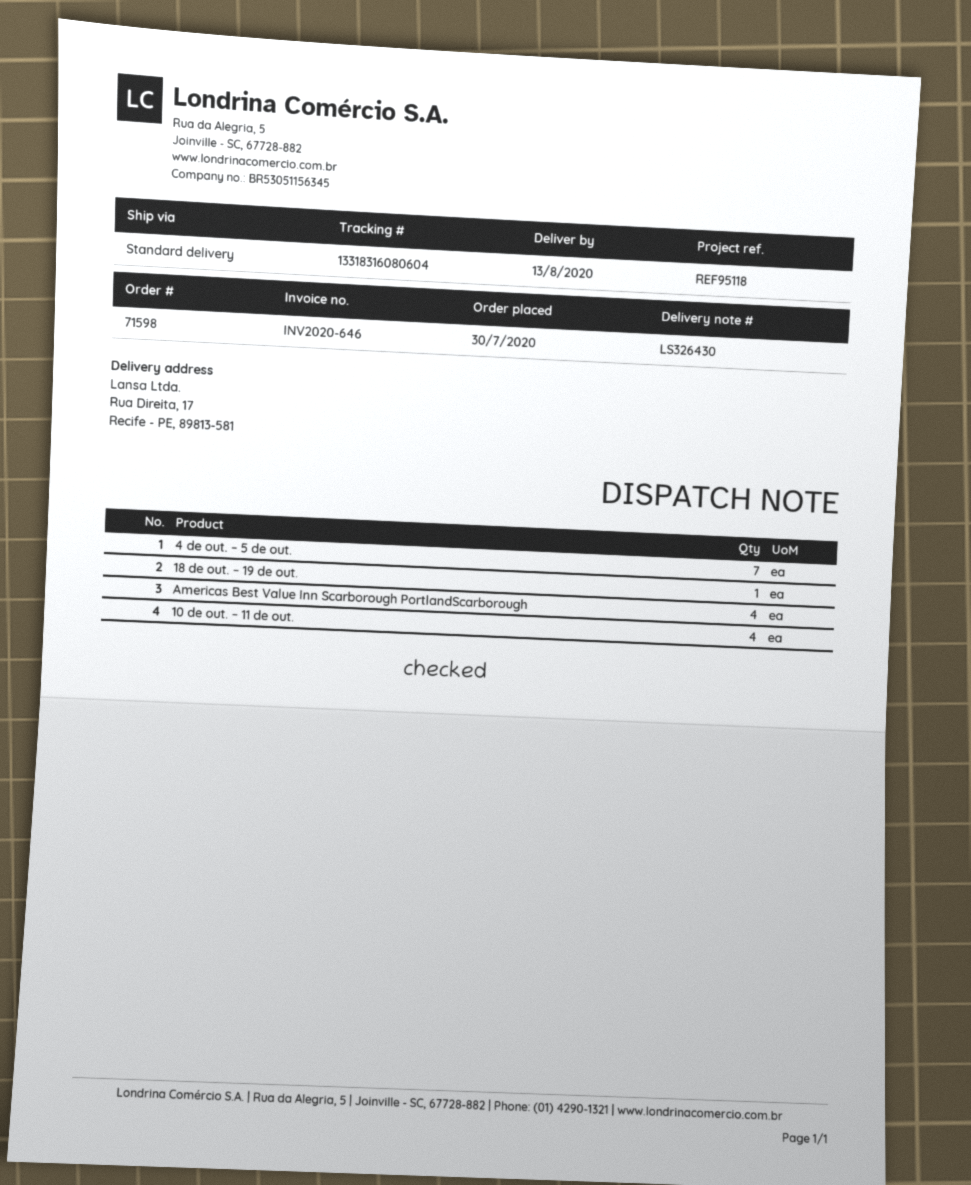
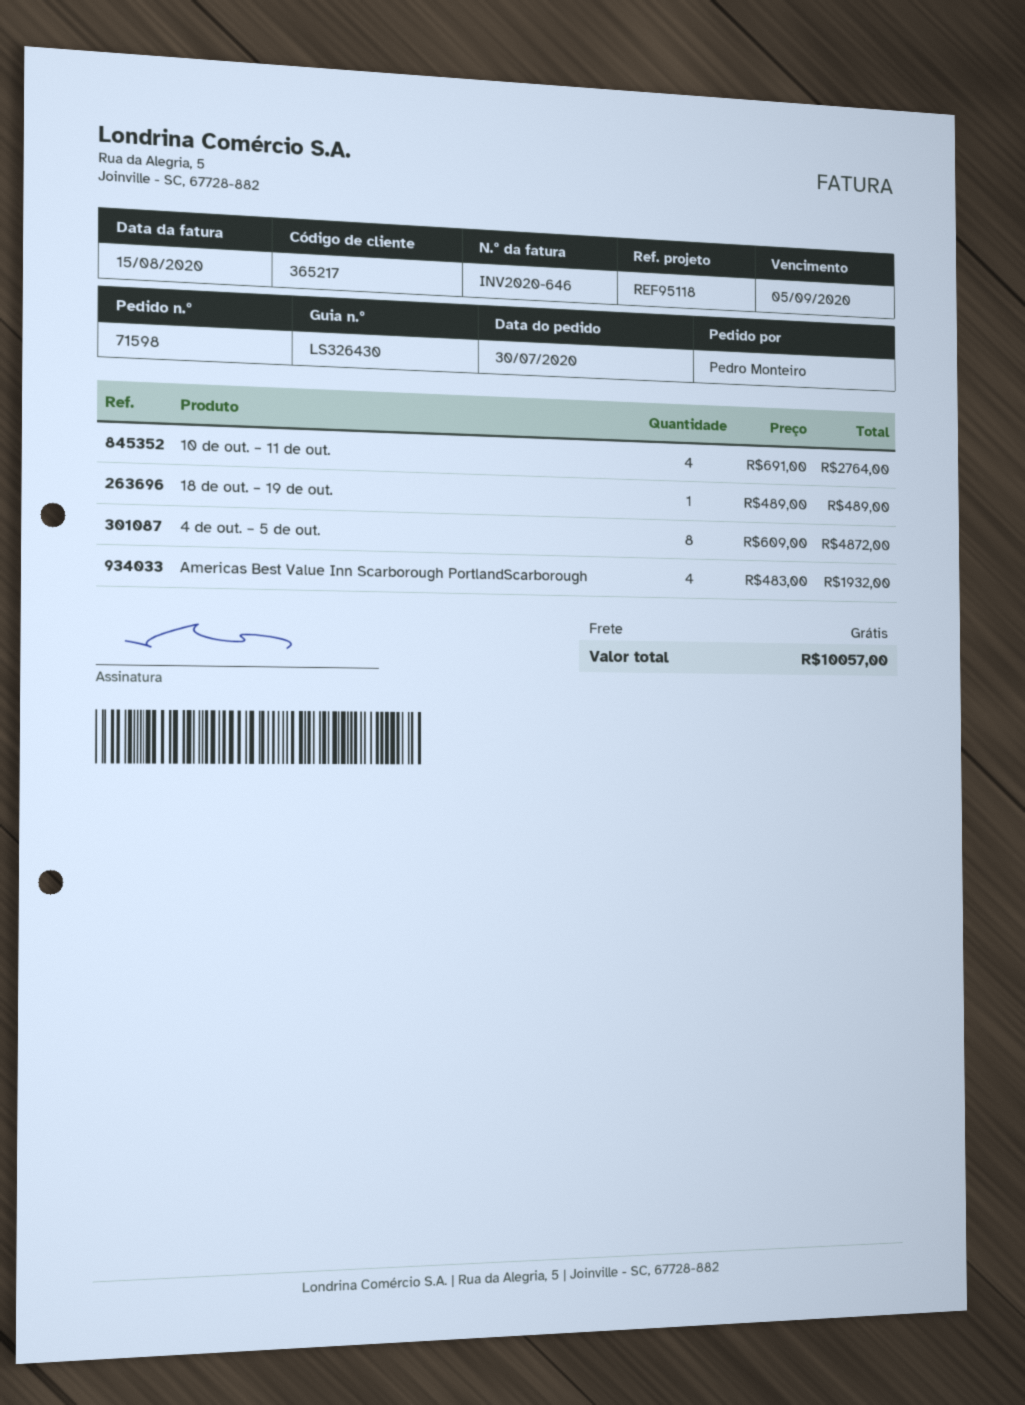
4 de out. – 5 de out.: 7 -> 8

